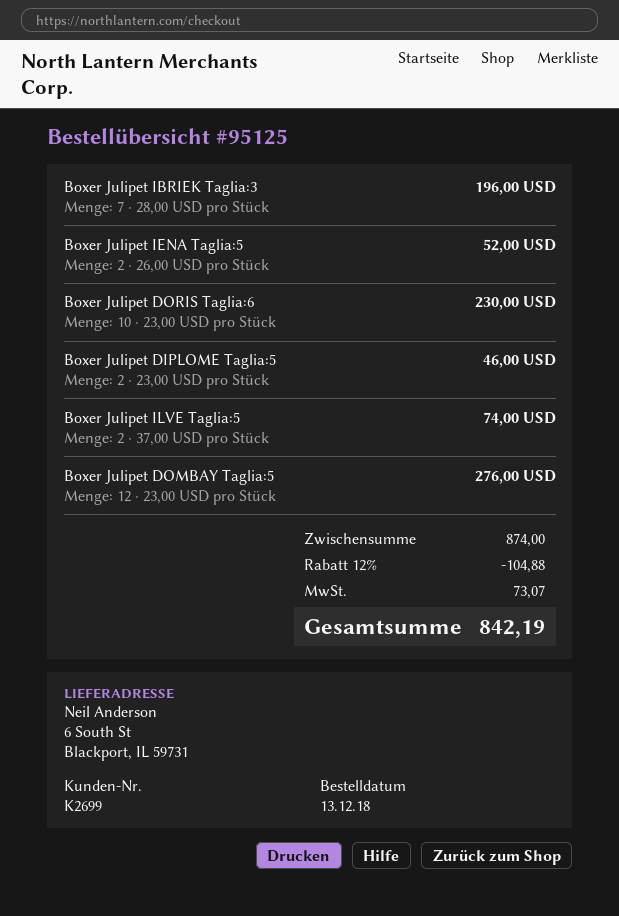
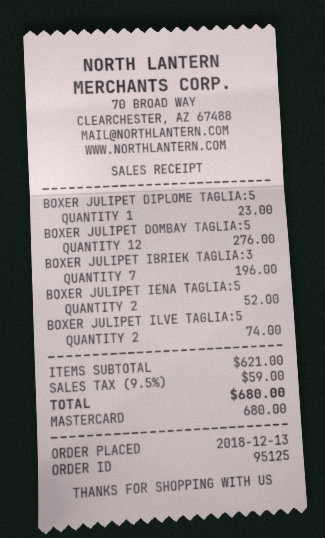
Boxer Julipet DORIS Taglia:6: 10 for 230.00 -> none
Boxer Julipet DIPLOME Taglia:5: 2 for 46.00 -> 1 for 23.00
subtotal: 874.00 -> 621.00
discount: 12% = 104.88 -> none
tax: 73.07 -> 59.00
total: 842.19 -> 680.00

